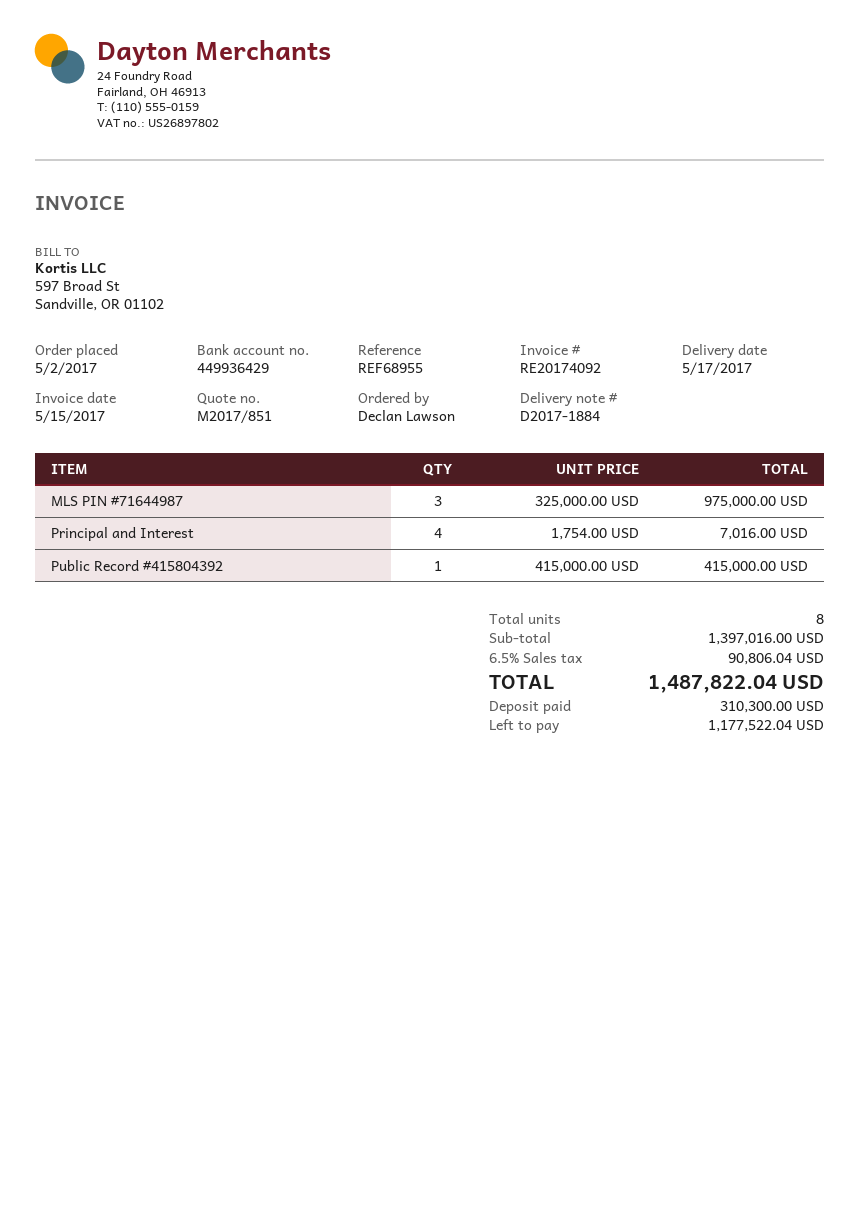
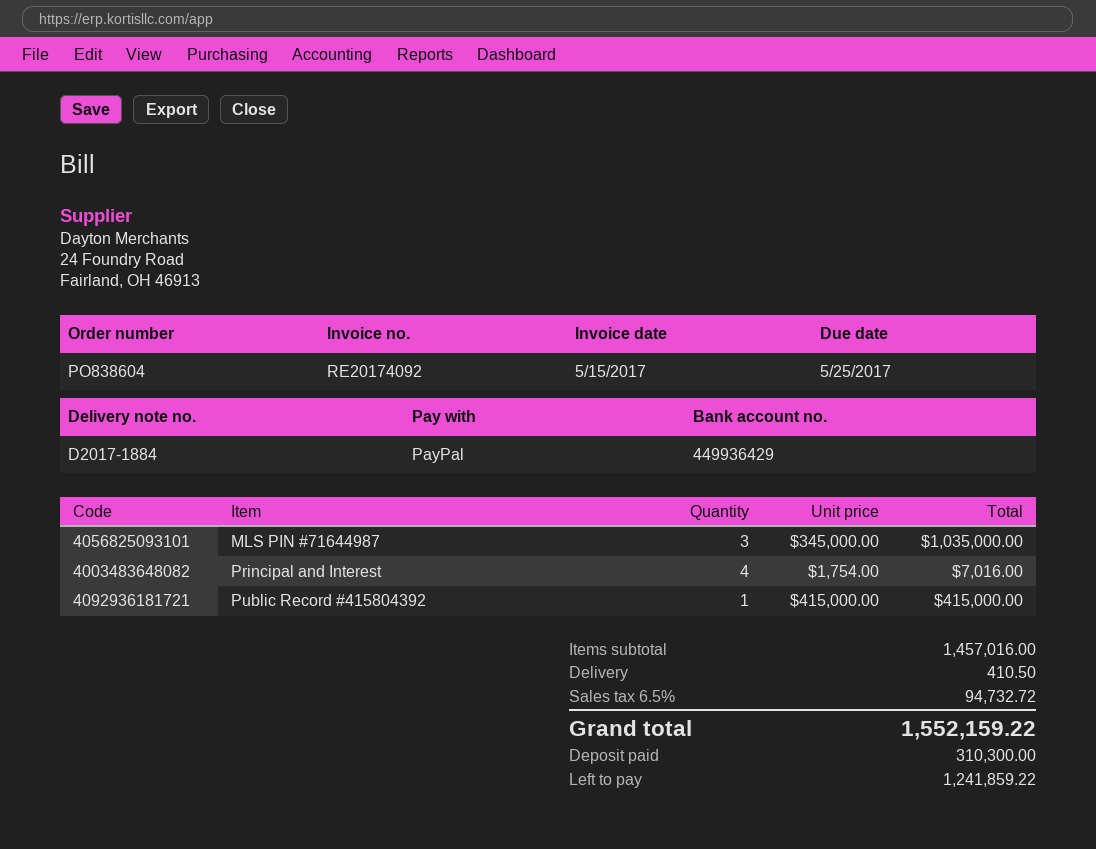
MLS PIN #71644987: 3 x 325000.00 = 975000.00 -> 3 x 345000.00 = 1035000.00
subtotal: 1397016.00 -> 1457016.00
shipping: none -> 410.50
tax: 6.5% = 90806.04 -> 6.5% = 94732.72
total: 1487822.04 -> 1552159.22
balance: 1177522.04 -> 1241859.22

